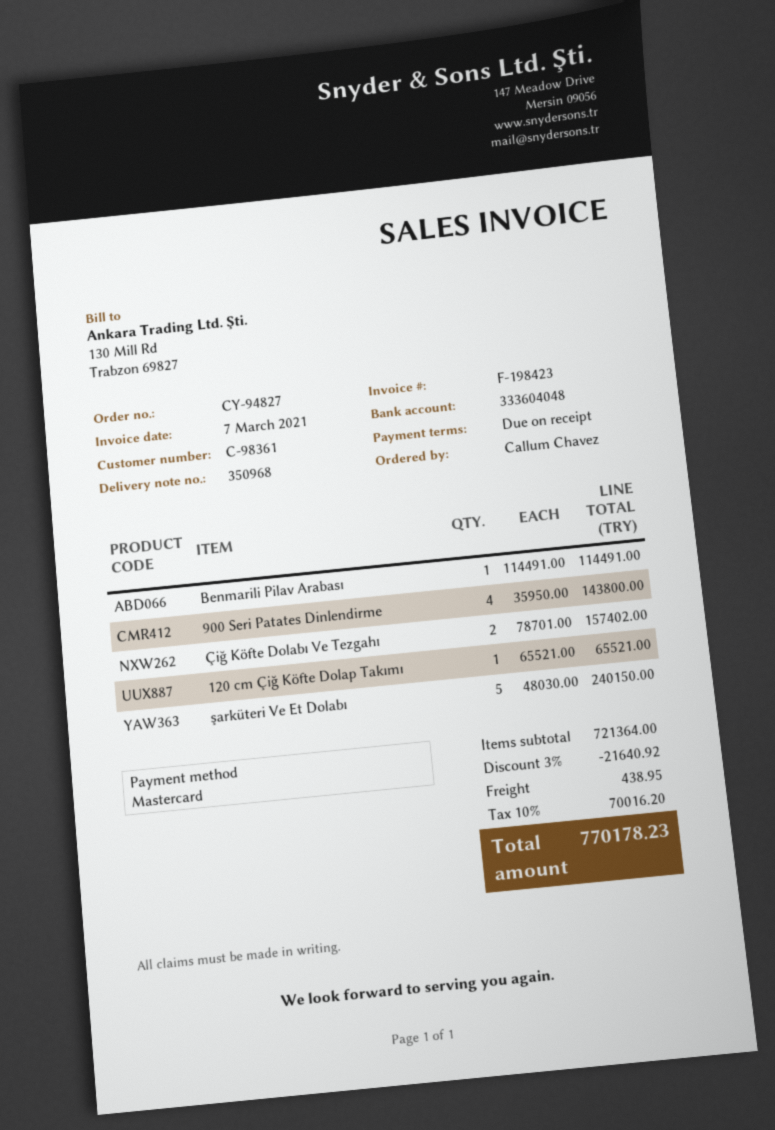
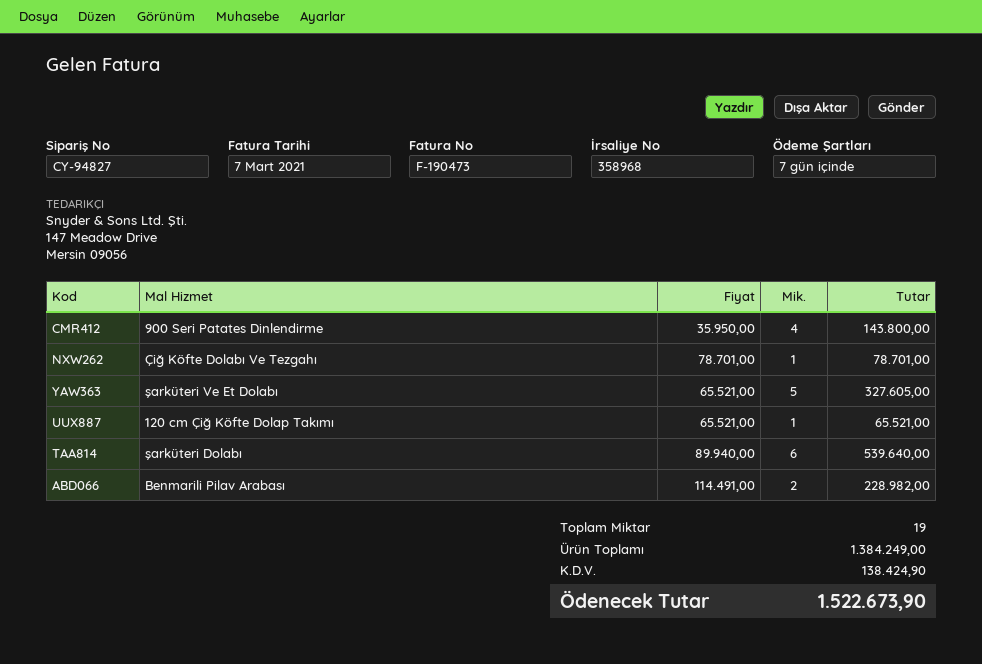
delivery note number: 350968 -> 358968
invoice number: F-198423 -> F-190473
payment terms: on receipt -> 7 days
Benmarili Pilav Arabası: 1 x 114491.00 = 114491.00 -> 2 x 114491.00 = 228982.00
Çiğ Köfte Dolabı Ve Tezgahı: 2 x 78701.00 = 157402.00 -> 1 x 78701.00 = 78701.00
şarküteri Ve Et Dolabı: 5 x 48030.00 = 240150.00 -> 5 x 65521.00 = 327605.00
şarküteri Dolabı: none -> 6 x 89940.00 = 539640.00
subtotal: 721364.00 -> 1384249.00
discount: 3% = 21640.92 -> none
shipping: 438.95 -> none
tax: 70016.20 -> 138424.90
total: 770178.23 -> 1522673.90

